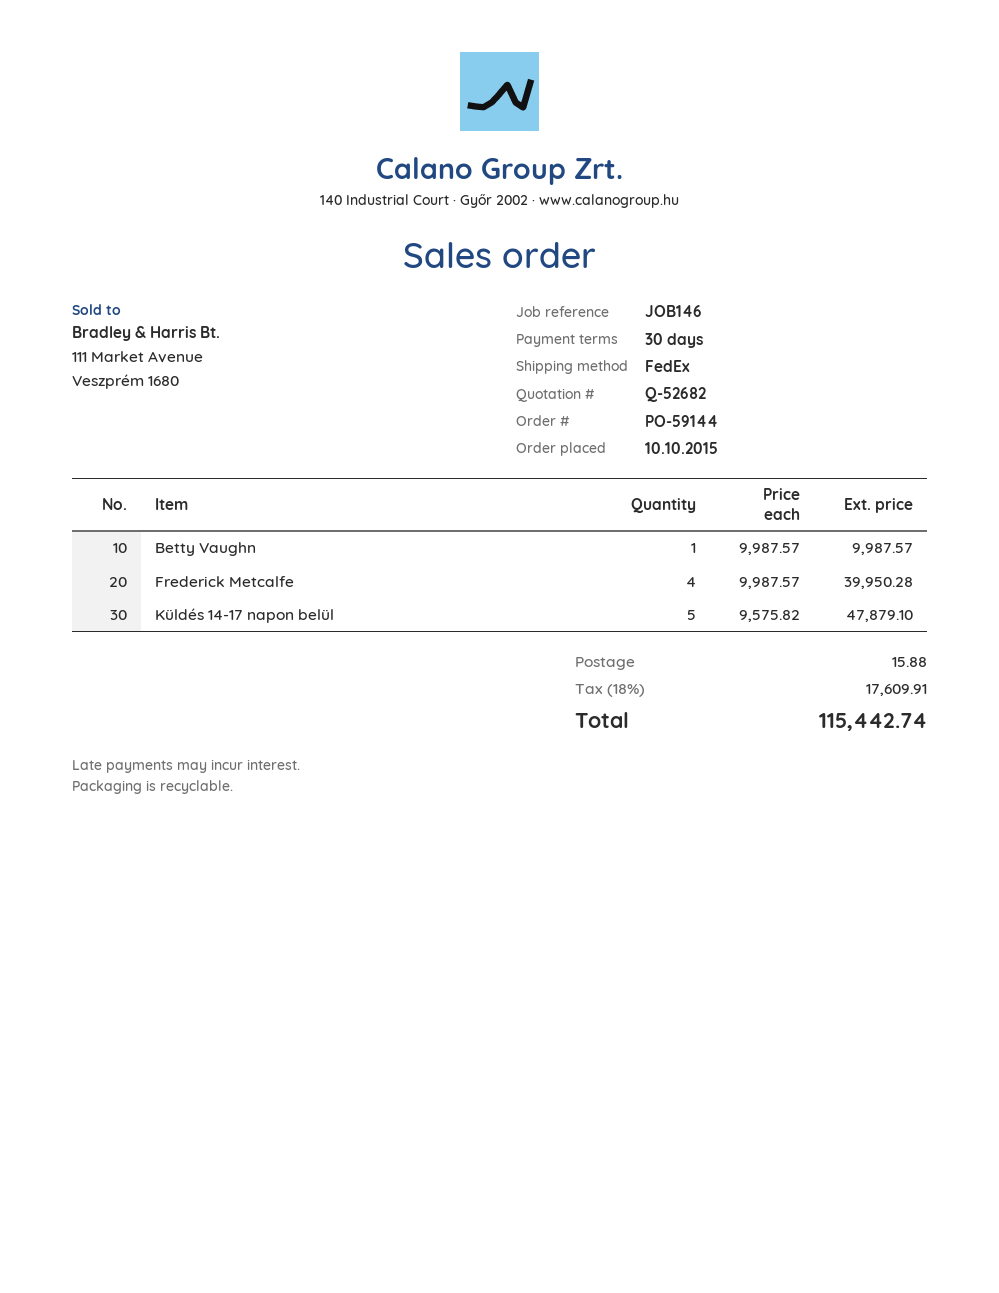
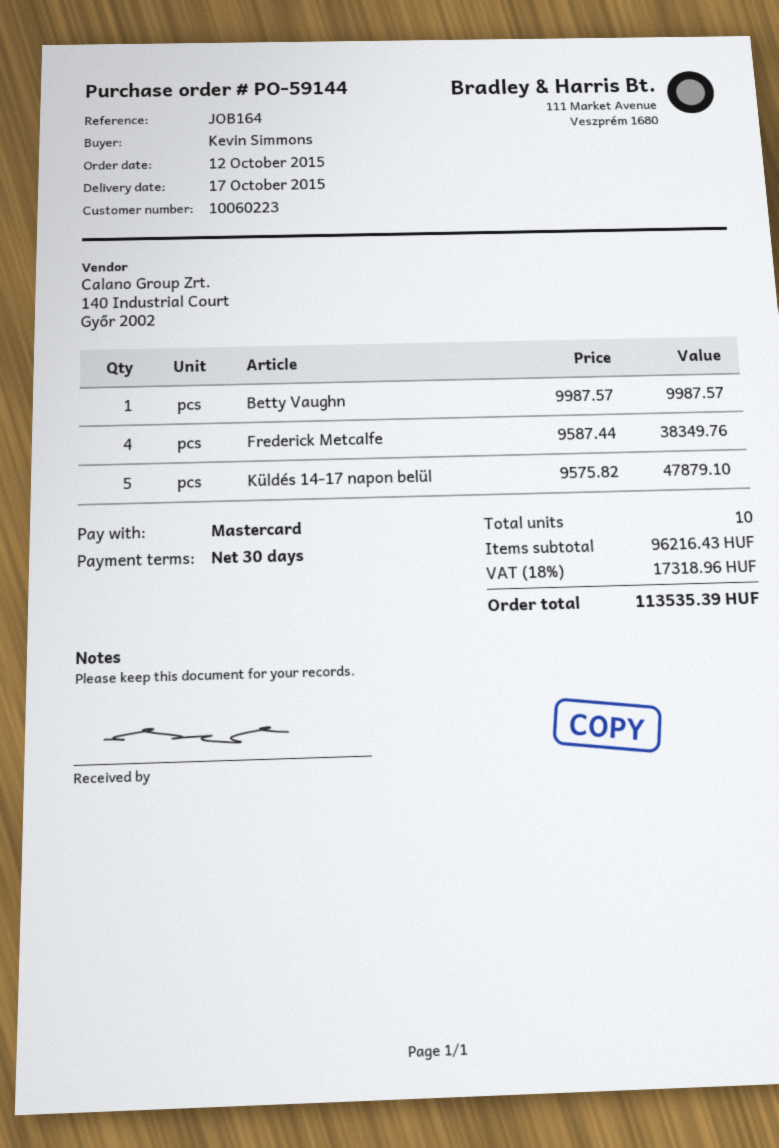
order date: 2015-10-10 -> 2015-10-12
reference: JOB146 -> JOB164
Frederick Metcalfe: 4 x 9987.57 = 39950.28 -> 4 x 9587.44 = 38349.76
shipping: 15.88 -> none
tax: 18% = 17609.91 -> 18% = 17318.96
total: 115442.74 -> 113535.39

